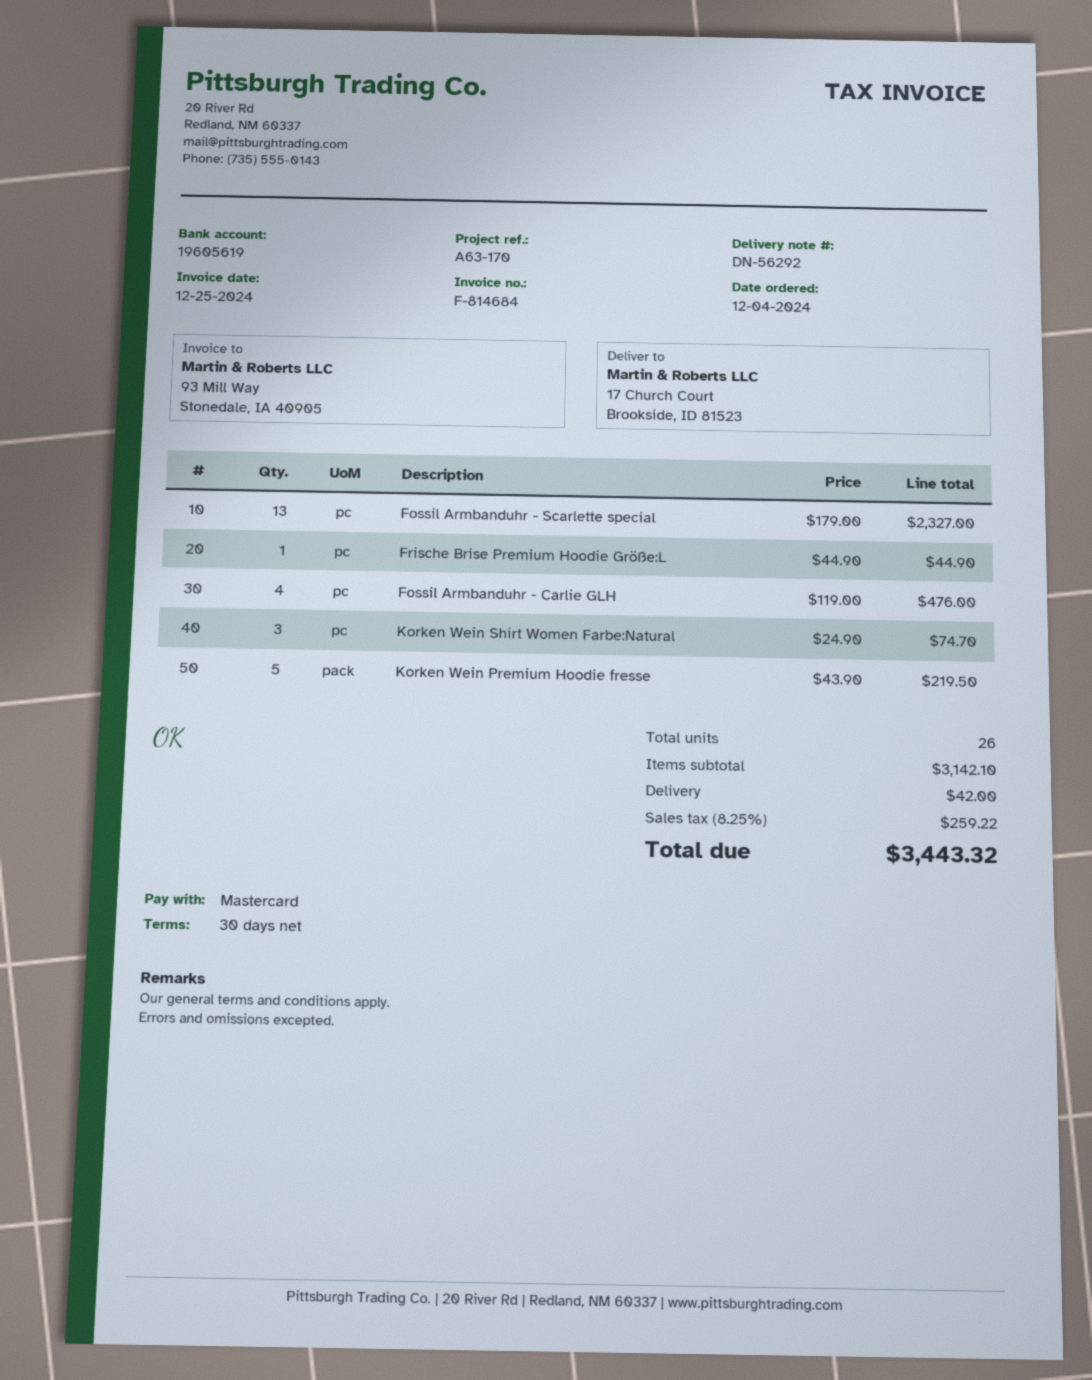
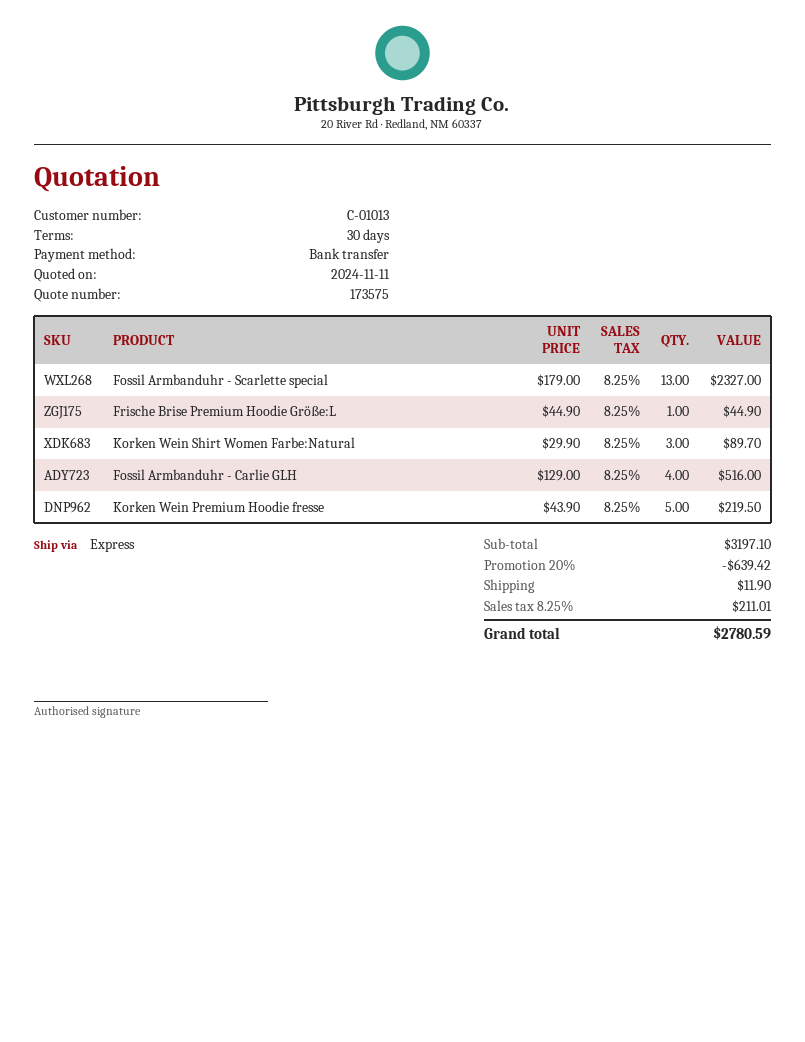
payment method: Mastercard -> bank transfer
Fossil Armbanduhr - Carlie GLH: 4 x 119.00 = 476.00 -> 4 x 129.00 = 516.00
Korken Wein Shirt Women Farbe:Natural: 3 x 24.90 = 74.70 -> 3 x 29.90 = 89.70
subtotal: 3142.10 -> 3197.10
discount: none -> 20% = 639.42
shipping: 42.00 -> 11.90
tax: 8.25% = 259.22 -> 8.25% = 211.01
total: 3443.32 -> 2780.59

